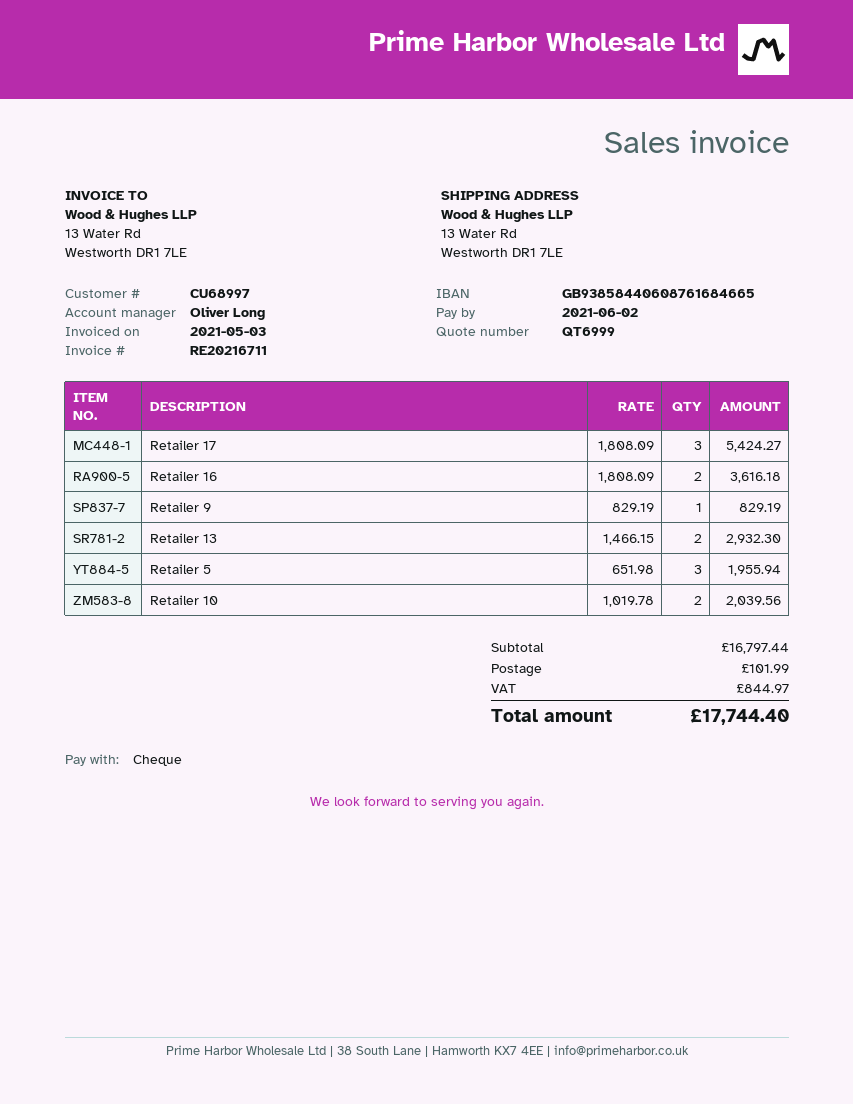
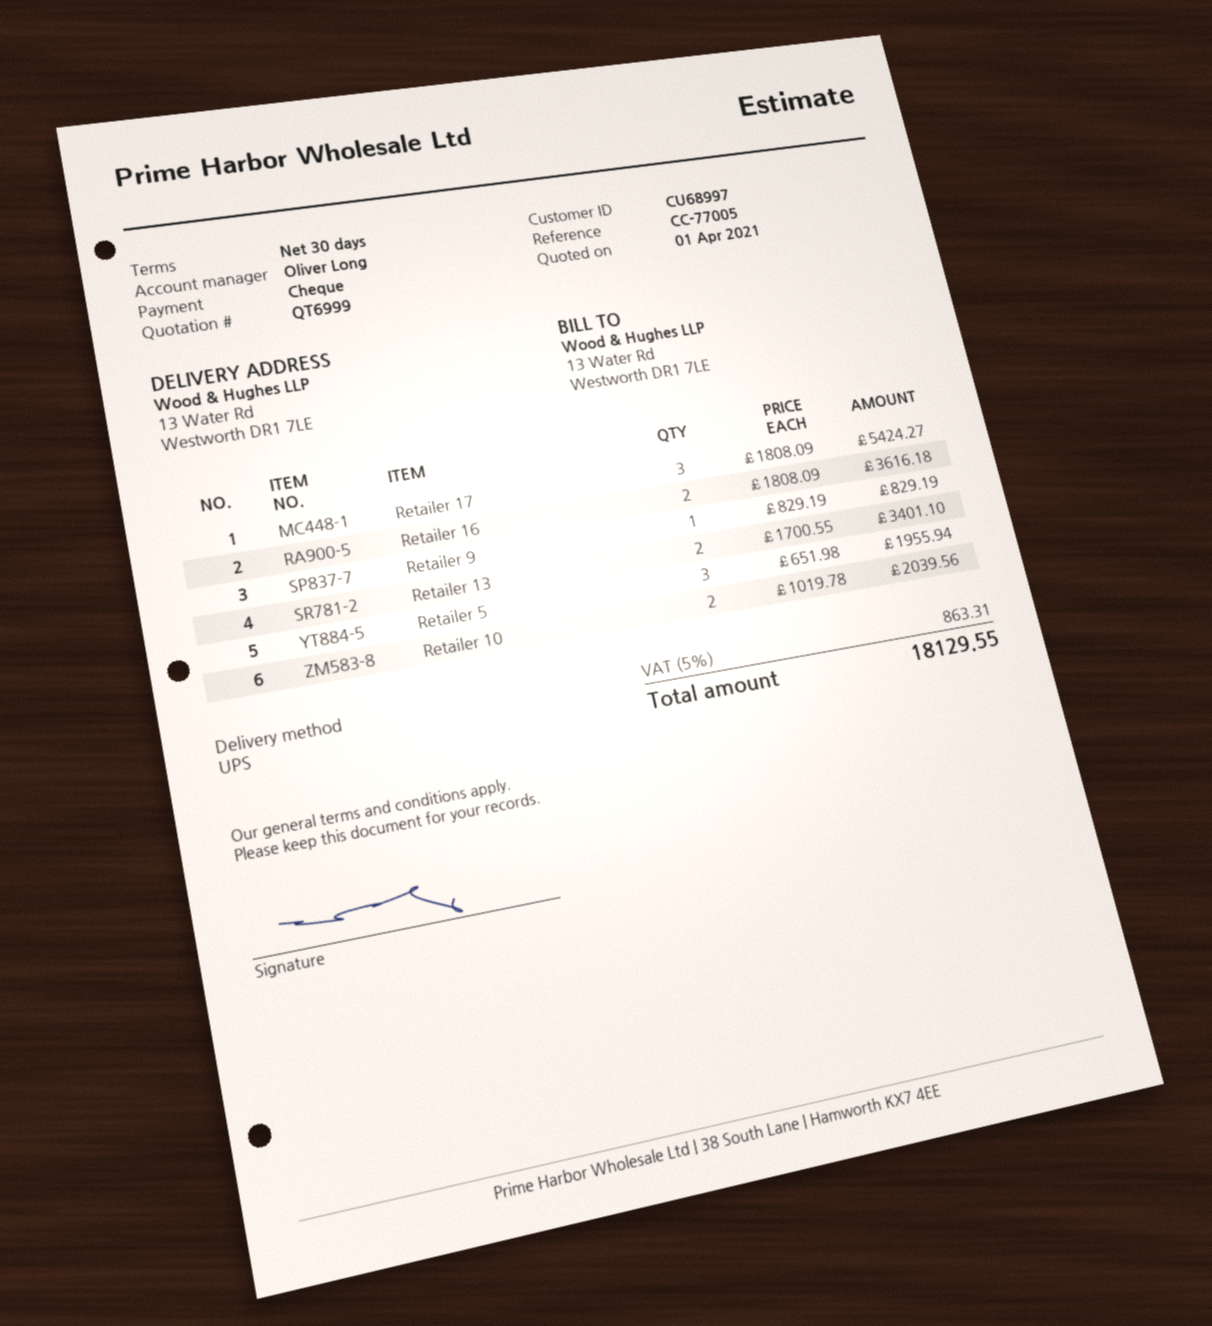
Retailer 13: 2 x 1466.15 = 2932.30 -> 2 x 1700.55 = 3401.10
shipping: 101.99 -> none
tax: 844.97 -> 863.31
total: 17744.40 -> 18129.55

